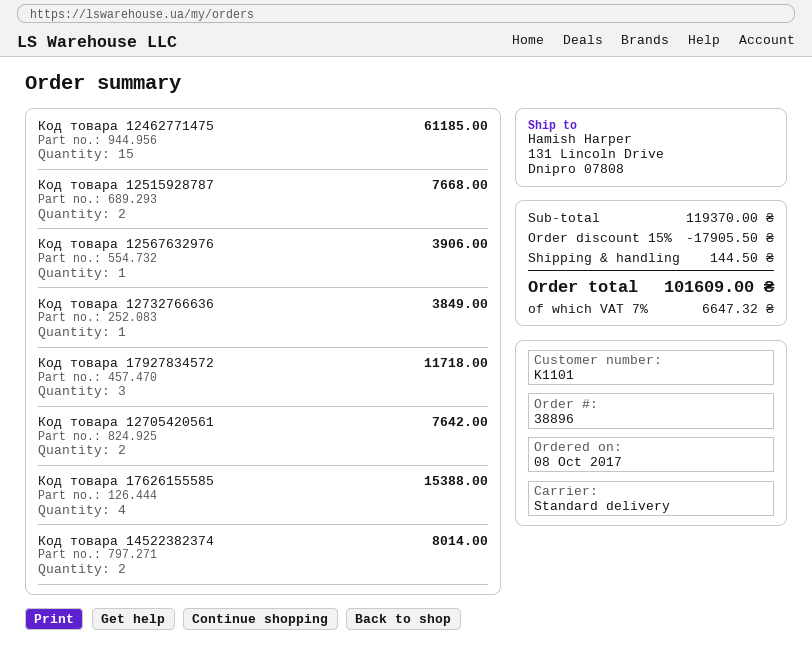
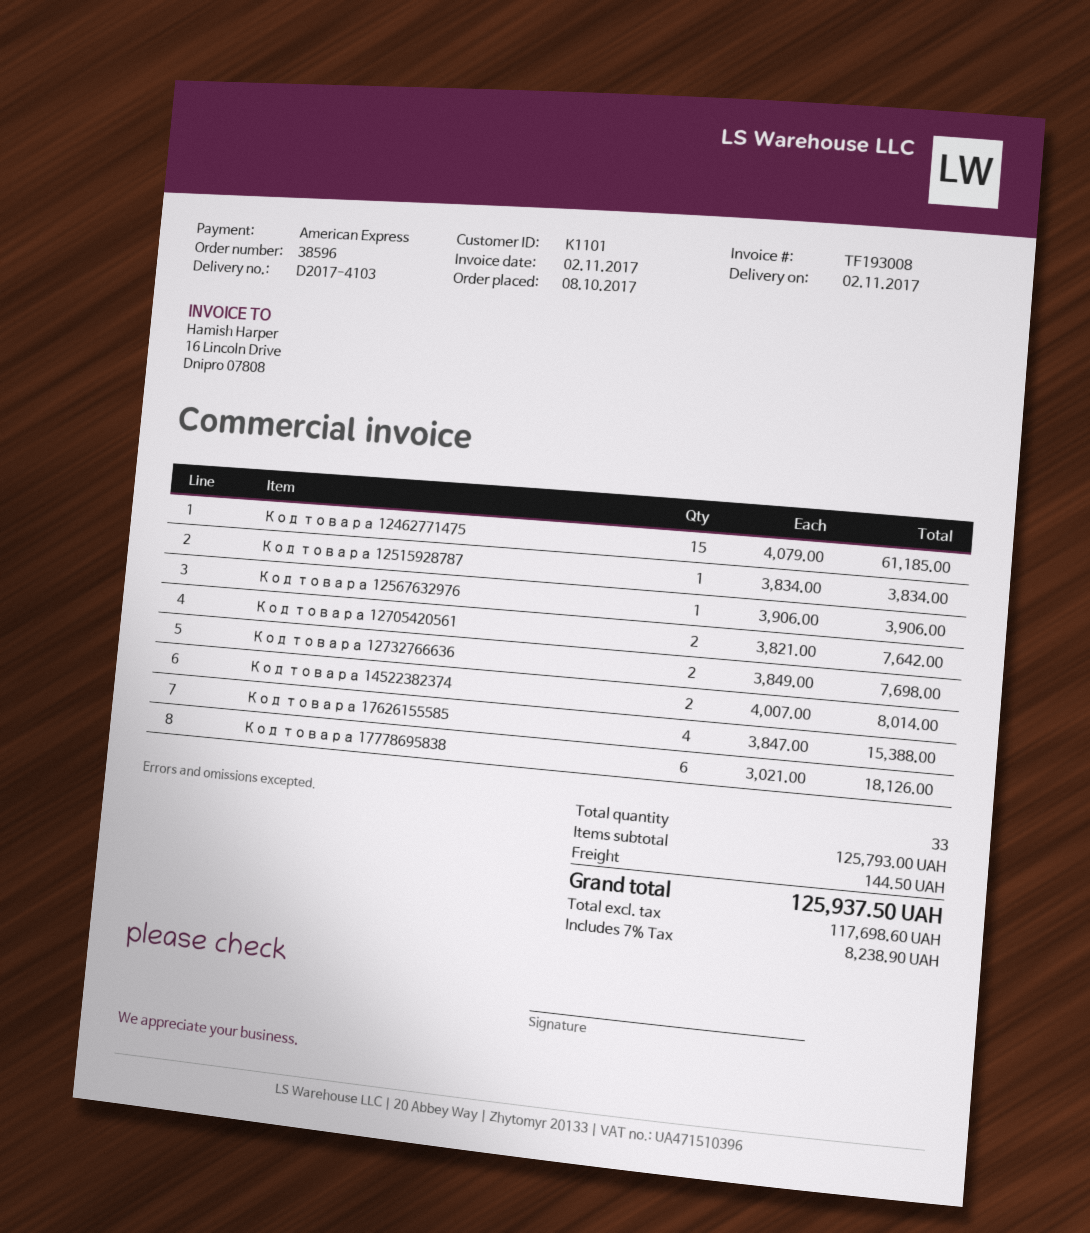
order number: 38896 -> 38596
Код товара 12515928787: 2 for 7668.00 -> 1 for 3834.00
Код товара 12732766636: 1 for 3849.00 -> 2 for 7698.00
Код товара 17927834572: 3 for 11718.00 -> none
Код товара 17778695838: none -> 6 for 18126.00
subtotal: 119370.00 -> 125793.00
discount: 15% = 17905.50 -> none
tax: 7% = 6647.32 -> 7% = 8238.90
total: 101609.00 -> 125937.50

